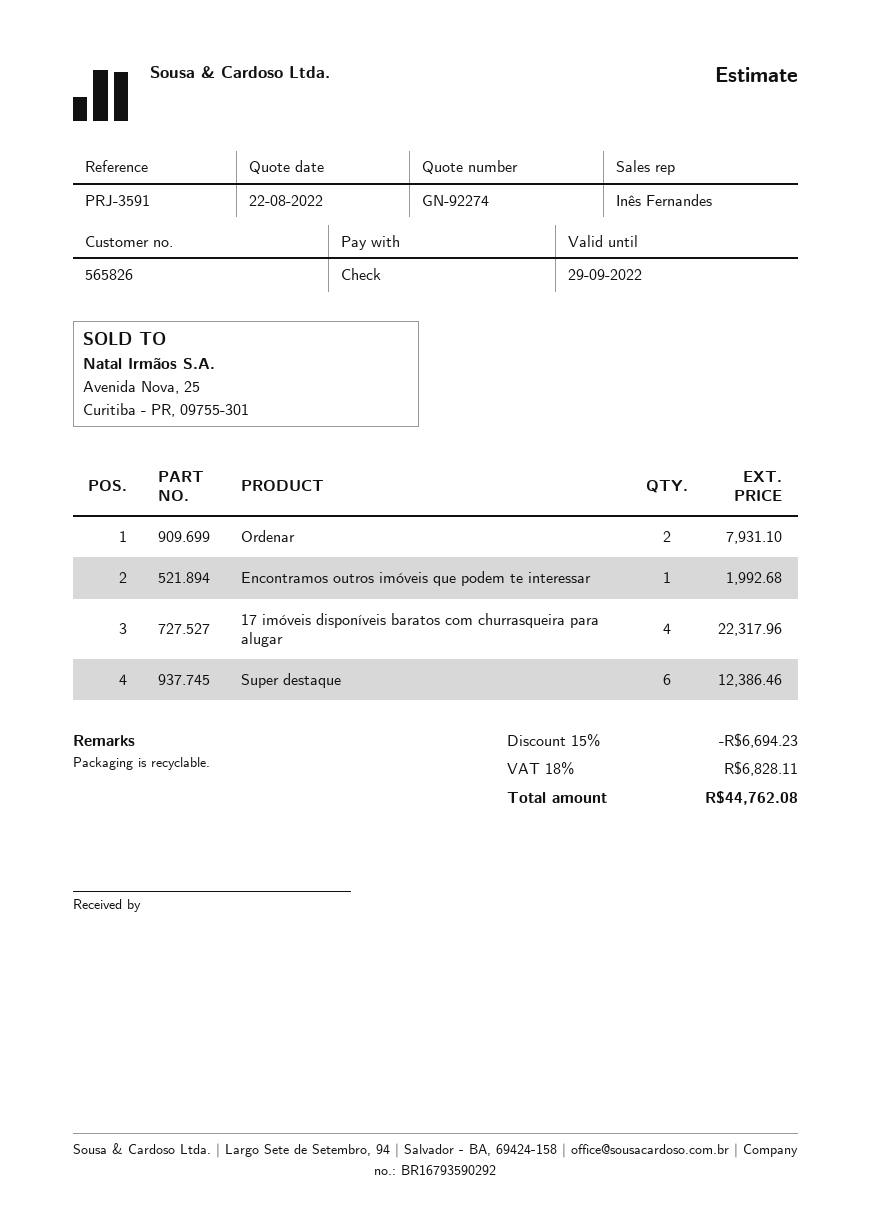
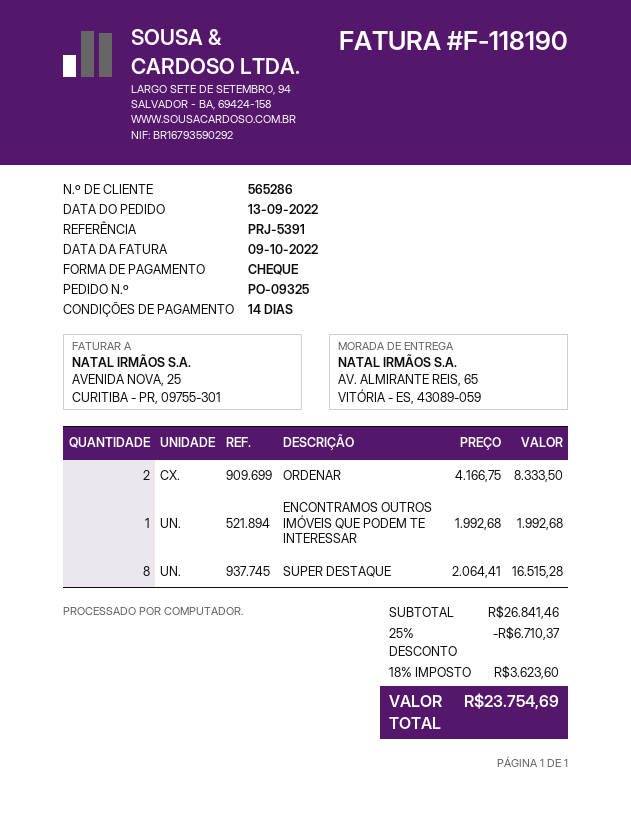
customer number: 565826 -> 565286
reference: PRJ-3591 -> PRJ-5391
Ordenar: 2 for 7931.10 -> 2 for 8333.50
17 imóveis disponíveis baratos com churrasqueira para alugar: 4 for 22317.96 -> none
Super destaque: 6 for 12386.46 -> 8 for 16515.28
discount: 15% = 6694.23 -> 25% = 6710.37
tax: 18% = 6828.11 -> 18% = 3623.60
total: 44762.08 -> 23754.69

